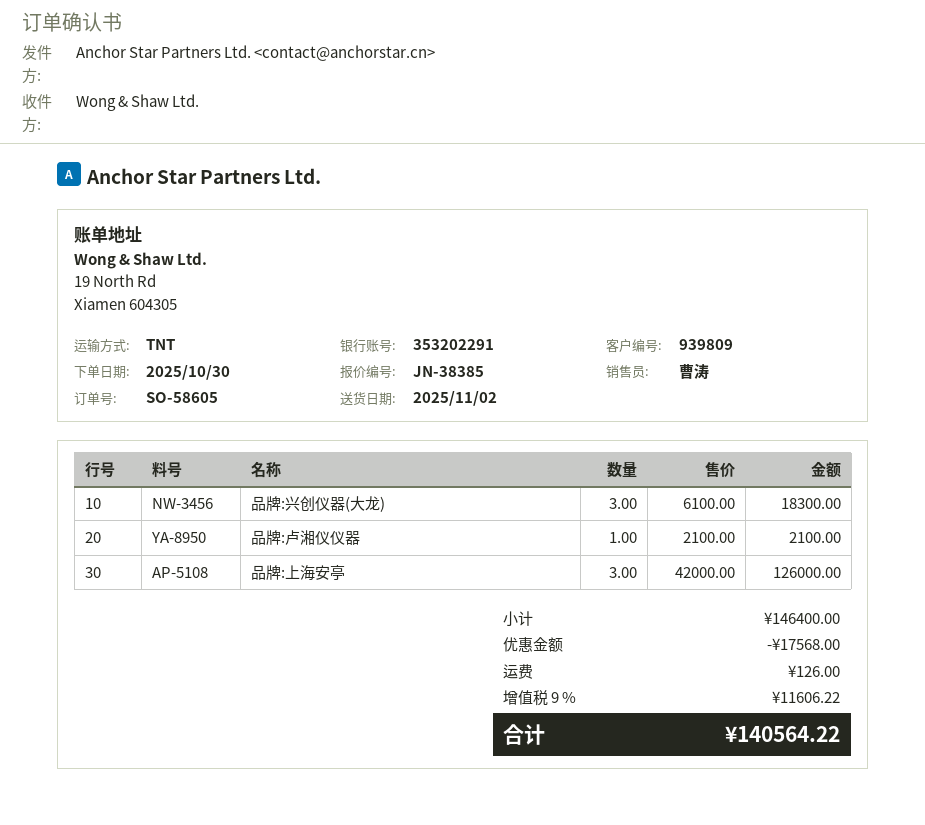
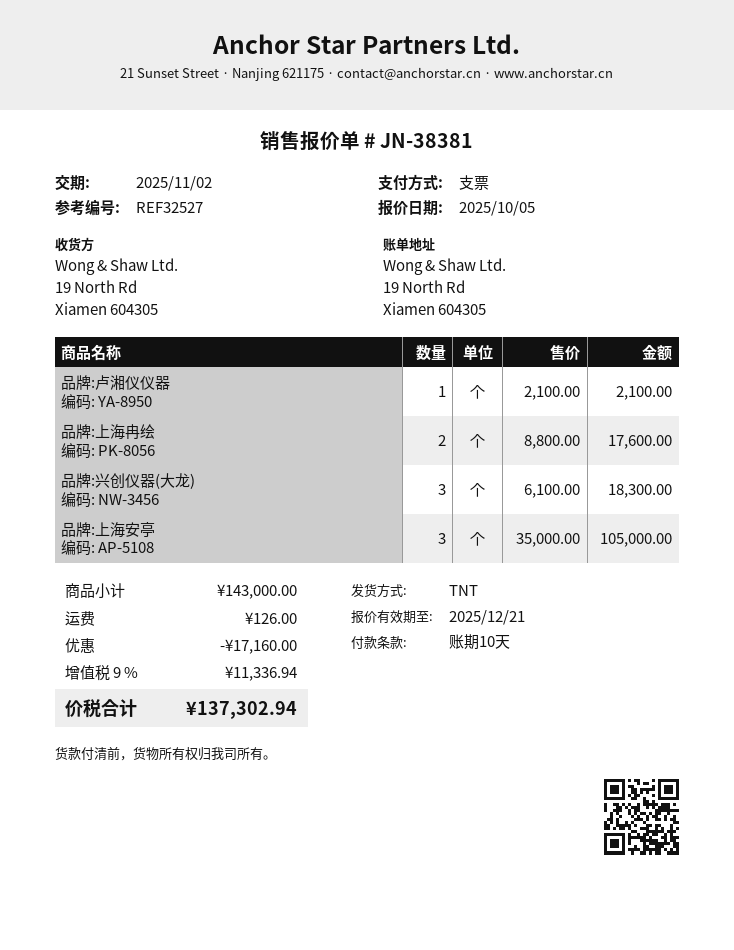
quote number: JN-38385 -> JN-38381
品牌:上海安亭: 3 x 42000.00 = 126000.00 -> 3 x 35000.00 = 105000.00
品牌:上海冉绘: none -> 2 x 8800.00 = 17600.00
subtotal: 146400.00 -> 143000.00
discount: 17568.00 -> 17160.00
tax: 9% = 11606.22 -> 9% = 11336.94
total: 140564.22 -> 137302.94

